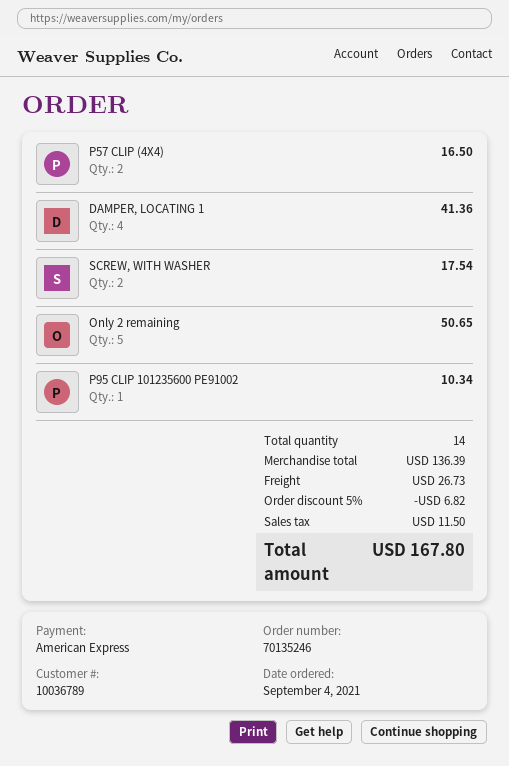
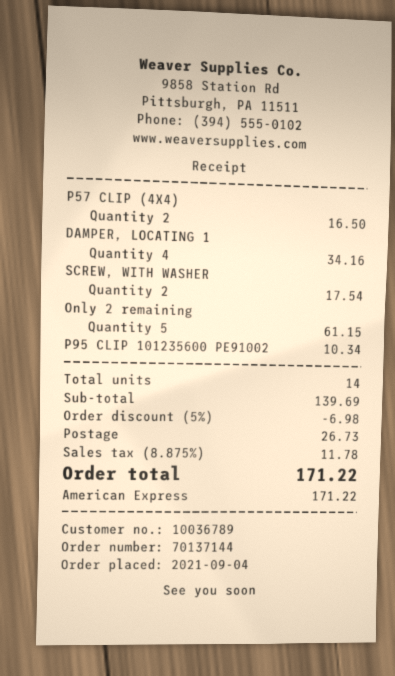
order number: 70135246 -> 70137144
DAMPER, LOCATING 1: 4 for 41.36 -> 4 for 34.16
Only 2 remaining: 5 for 50.65 -> 5 for 61.15
subtotal: 136.39 -> 139.69
discount: 5% = 6.82 -> 5% = 6.98
tax: 11.50 -> 11.78
total: 167.80 -> 171.22

